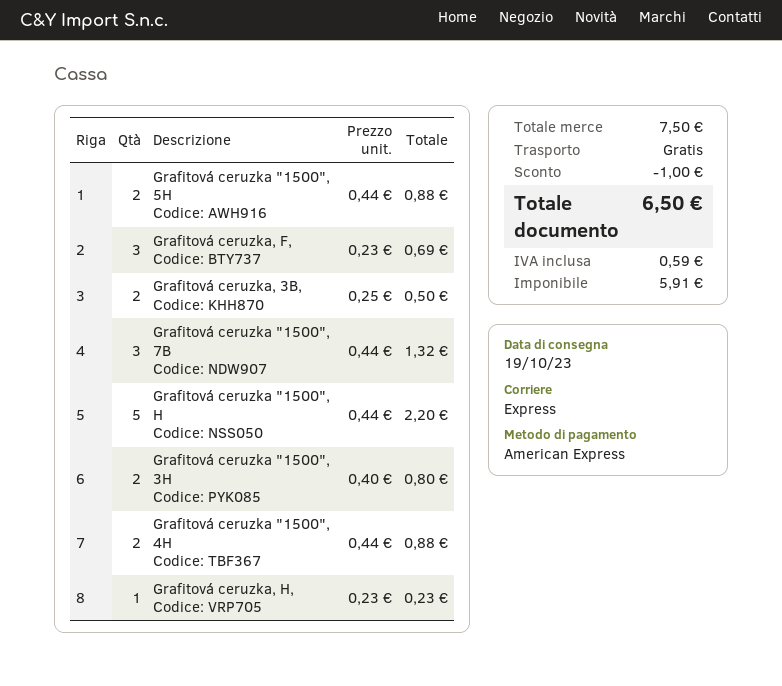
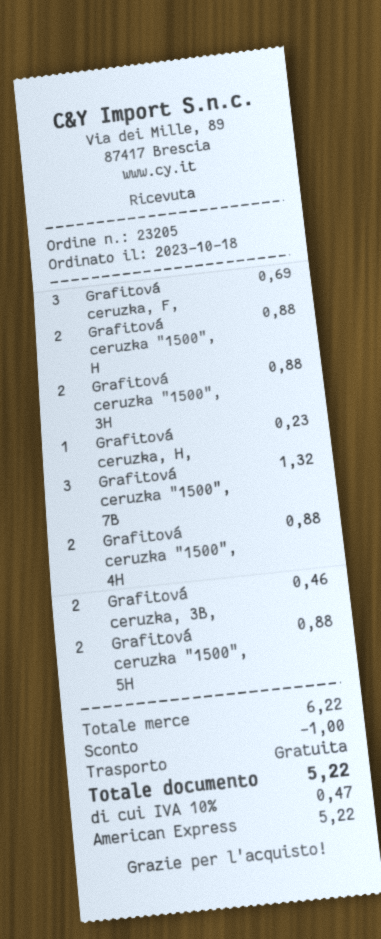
Grafitová ceruzka, 3B,: 2 for 0.50 -> 2 for 0.46
Grafitová ceruzka "1500", H: 5 for 2.20 -> 2 for 0.88
Grafitová ceruzka "1500", 3H: 2 for 0.80 -> 2 for 0.88
subtotal: 7.50 -> 6.22
tax: 0.59 -> 0.47
total: 6.50 -> 5.22

